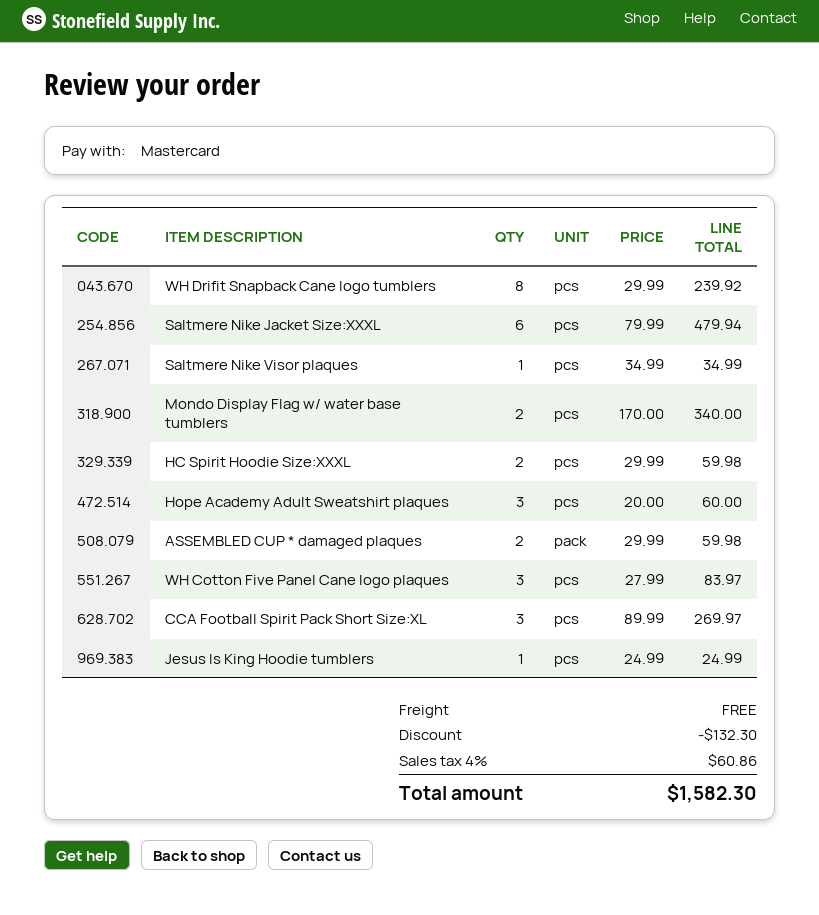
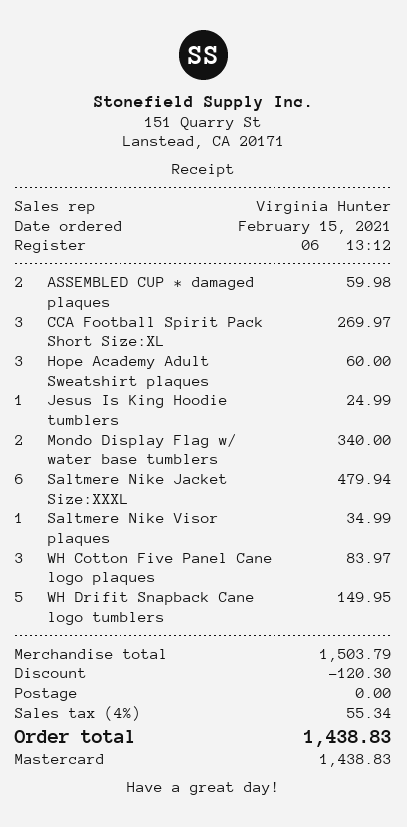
WH Drifit Snapback Cane logo tumblers: 8 for 239.92 -> 5 for 149.95
HC Spirit Hoodie Size:XXXL: 2 for 59.98 -> none
discount: 132.30 -> 120.30
tax: 4% = 60.86 -> 4% = 55.34
total: 1582.30 -> 1438.83

